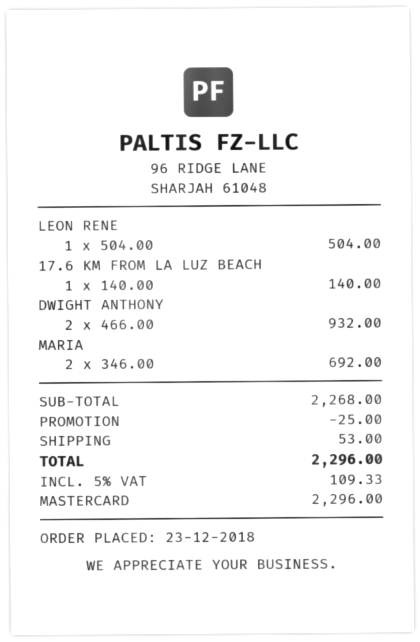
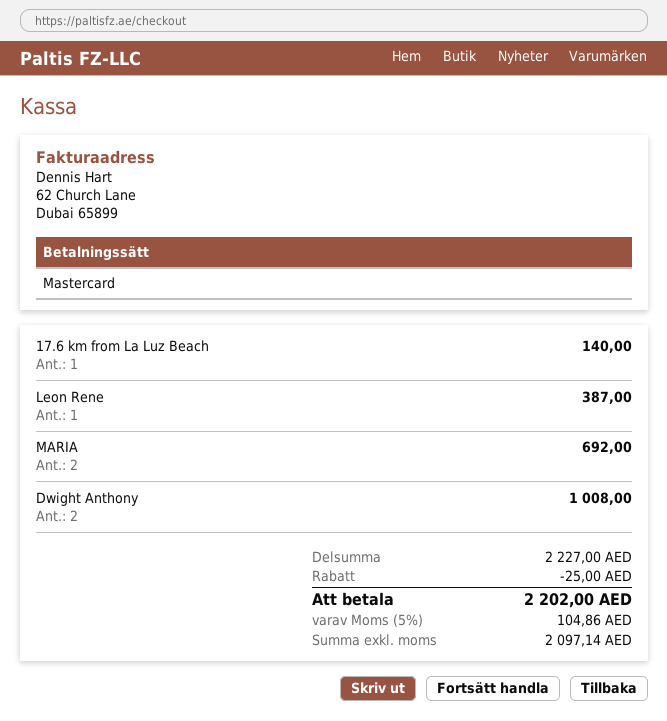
LEON RENE: 1 for 504.00 -> 1 for 387.00
DWIGHT ANTHONY: 2 for 932.00 -> 2 for 1008.00
subtotal: 2268.00 -> 2227.00
shipping: 53.00 -> none
tax: 5% = 109.33 -> 5% = 104.86
total: 2296.00 -> 2202.00

